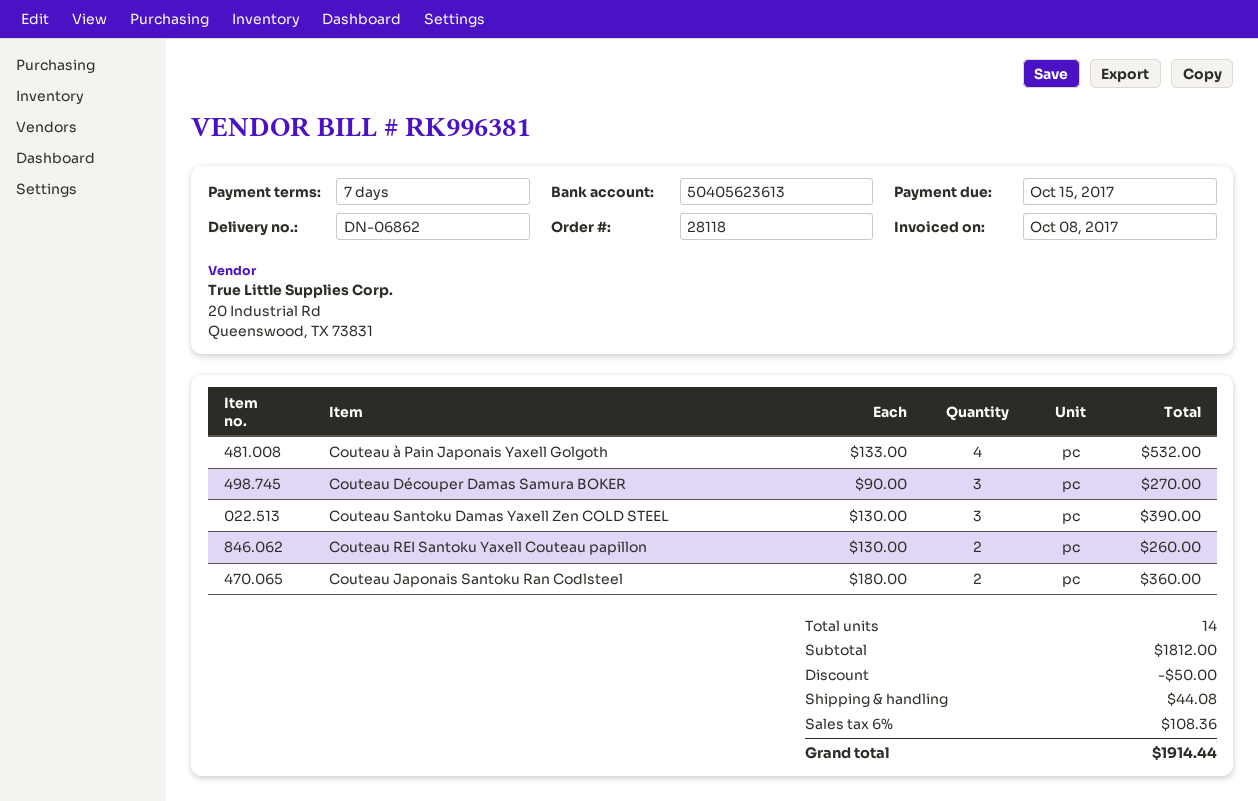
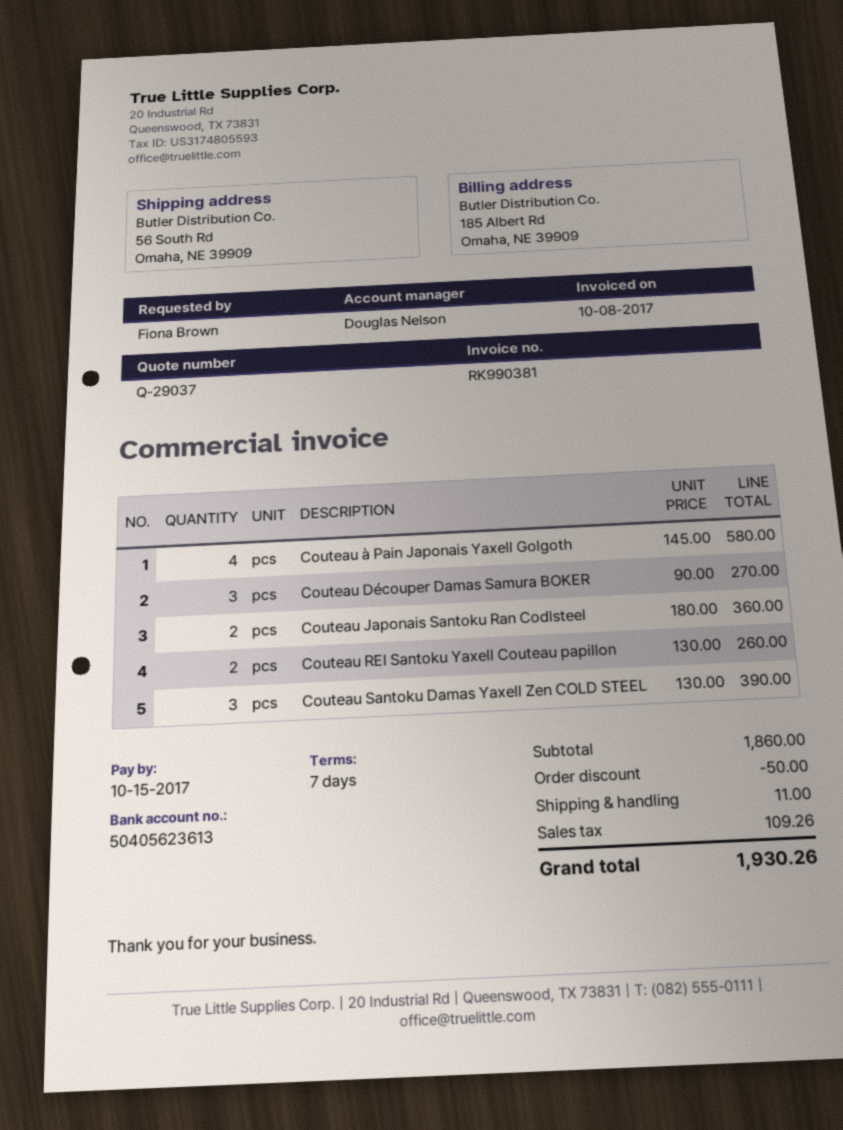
invoice number: RK996381 -> RK990381
Couteau à Pain Japonais Yaxell Golgoth: 4 x 133.00 = 532.00 -> 4 x 145.00 = 580.00
subtotal: 1812.00 -> 1860.00
shipping: 44.08 -> 11.00
tax: 108.36 -> 109.26
total: 1914.44 -> 1930.26

